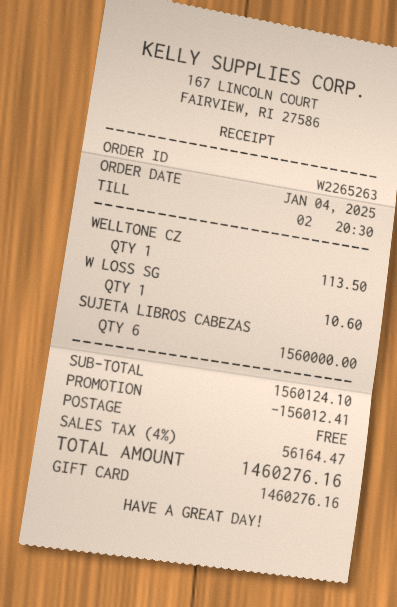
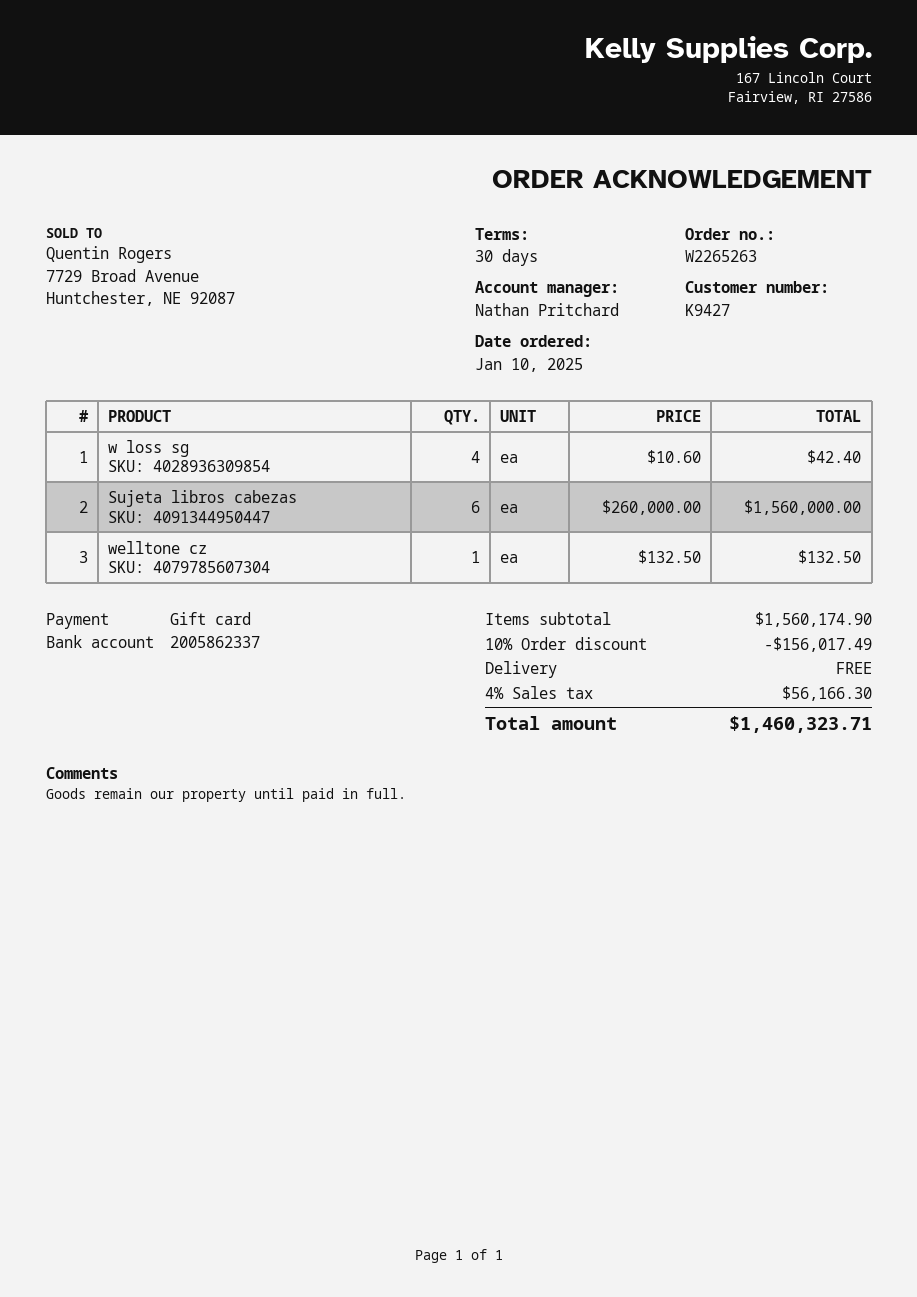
order date: 2025-01-04 -> 2025-01-10
WELLTONE CZ: 1 for 113.50 -> 1 for 132.50
W LOSS SG: 1 for 10.60 -> 4 for 42.40
subtotal: 1560124.10 -> 1560174.90
discount: 156012.41 -> 156017.49
tax: 4% = 56164.47 -> 4% = 56166.30
total: 1460276.16 -> 1460323.71

